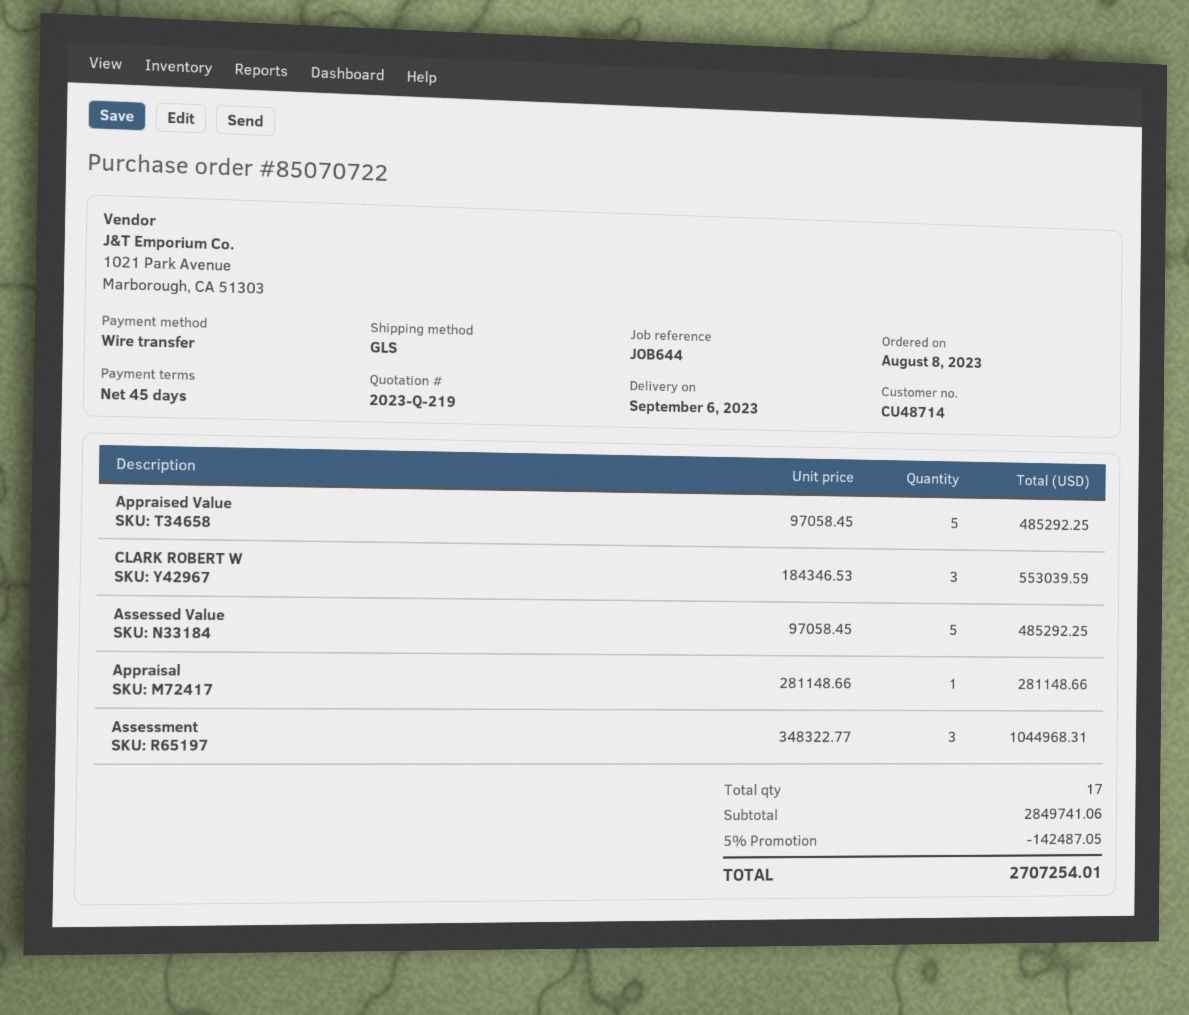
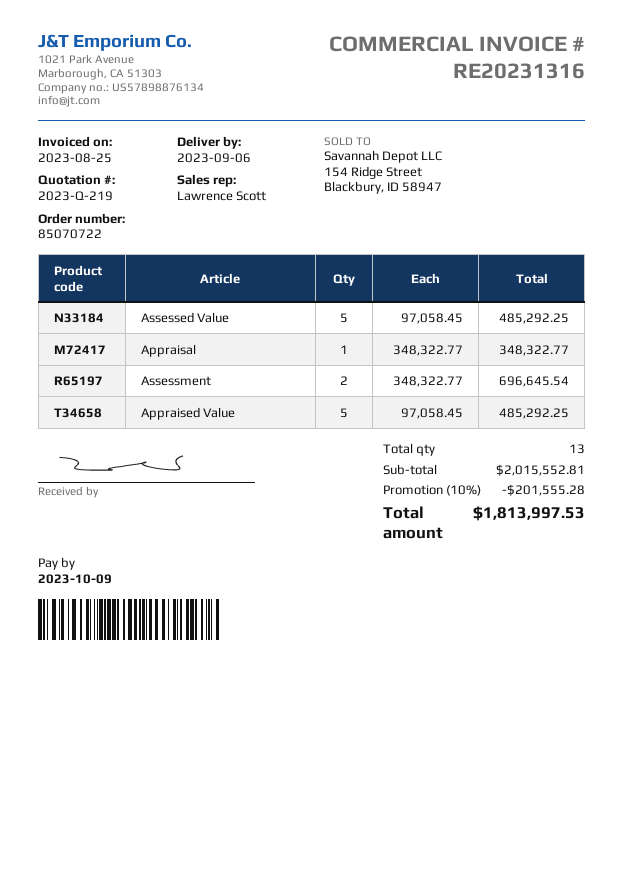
CLARK ROBERT W: 3 x 184346.53 = 553039.59 -> none
Appraisal: 1 x 281148.66 = 281148.66 -> 1 x 348322.77 = 348322.77
Assessment: 3 x 348322.77 = 1044968.31 -> 2 x 348322.77 = 696645.54
total quantity: 17 -> 13
subtotal: 2849741.06 -> 2015552.81
discount: 5% = 142487.05 -> 10% = 201555.28
total: 2707254.01 -> 1813997.53

